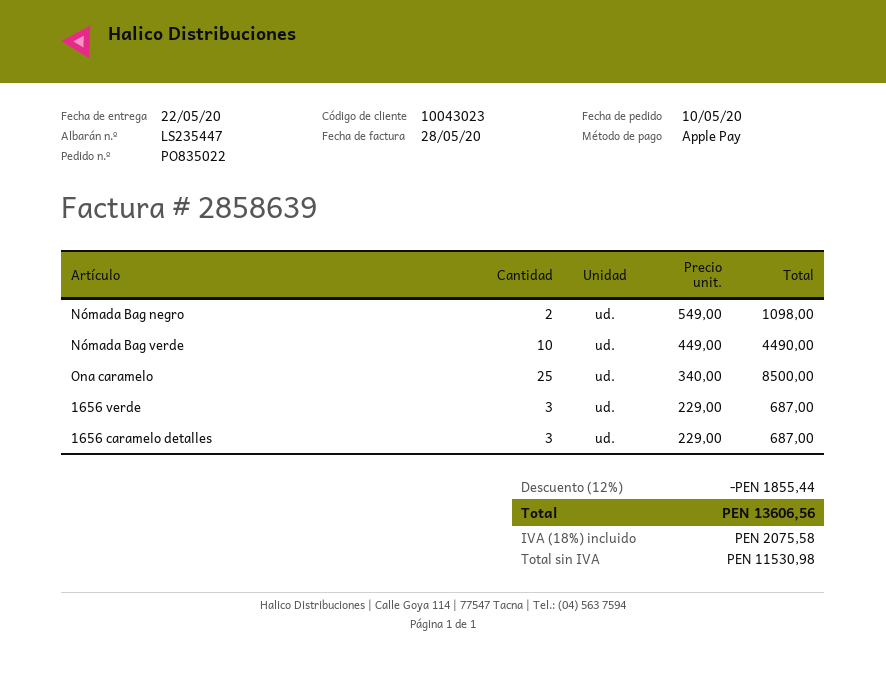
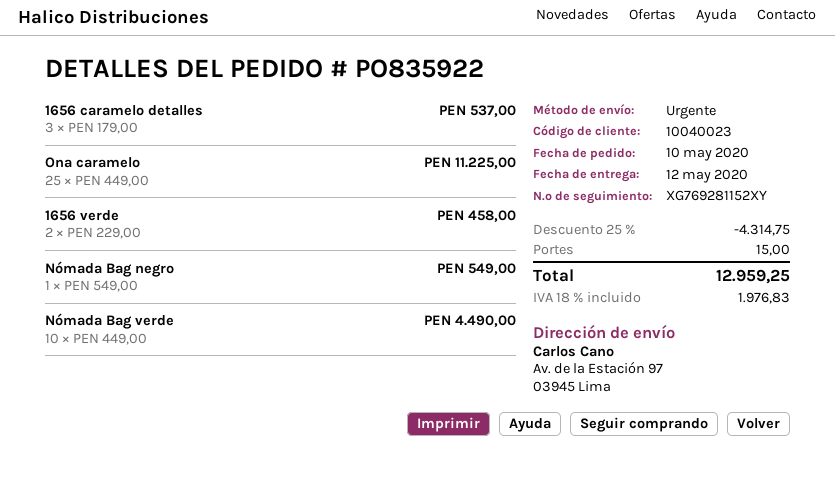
order number: PO835022 -> PO835922
delivery date: 2020-05-22 -> 2020-05-12
customer number: 10043023 -> 10040023
Nómada Bag negro: 2 x 549.00 = 1098.00 -> 1 x 549.00 = 549.00
Ona caramelo: 25 x 340.00 = 8500.00 -> 25 x 449.00 = 11225.00
1656 verde: 3 x 229.00 = 687.00 -> 2 x 229.00 = 458.00
1656 caramelo detalles: 3 x 229.00 = 687.00 -> 3 x 179.00 = 537.00
discount: 12% = 1855.44 -> 25% = 4314.75
shipping: none -> 15.00
tax: 18% = 2075.58 -> 18% = 1976.83
total: 13606.56 -> 12959.25

